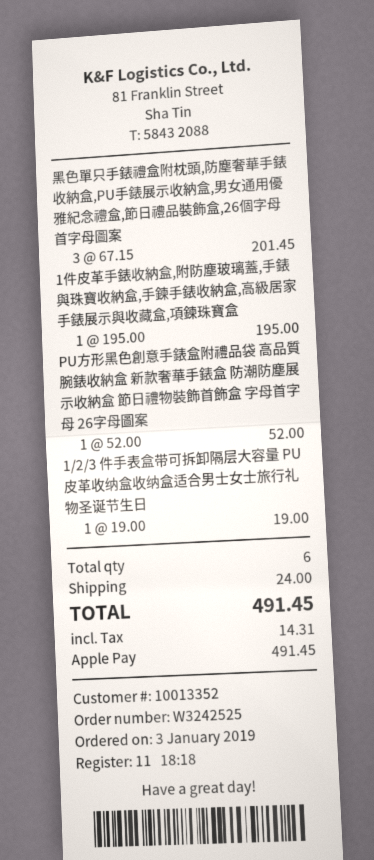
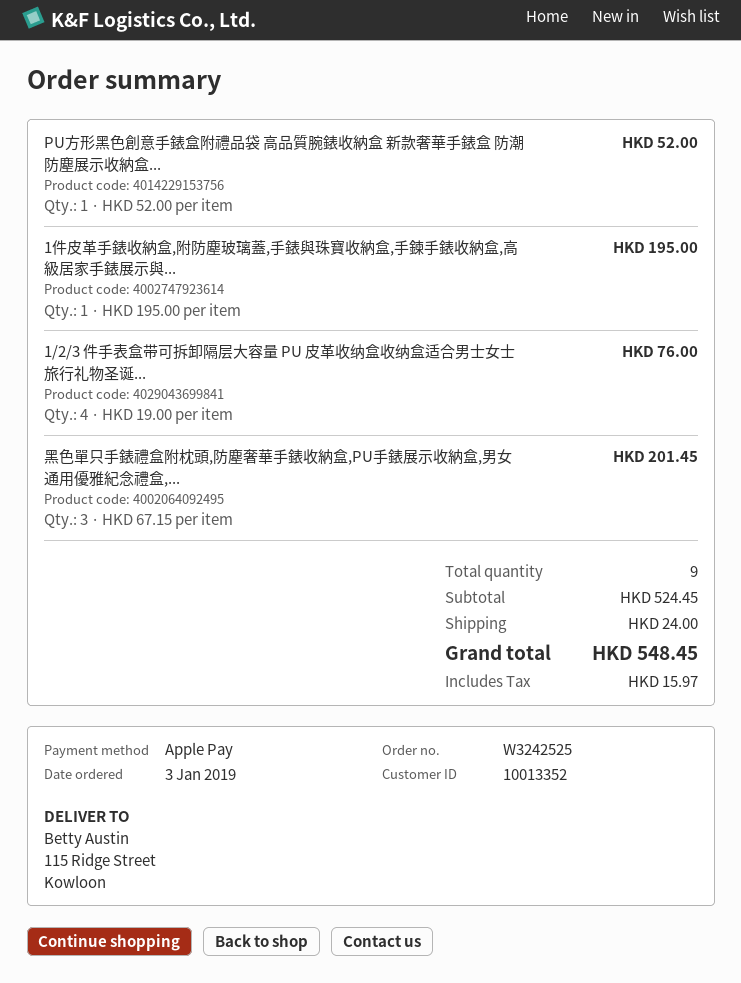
1/2/3 件手表盒带可拆卸隔层大容量 PU 皮革收纳盒收纳盒适合男士女士旅行礼物圣诞节生日: 1 x 19.00 = 19.00 -> 4 x 19.00 = 76.00
total quantity: 6 -> 9
tax: 14.31 -> 15.97
total: 491.45 -> 548.45

